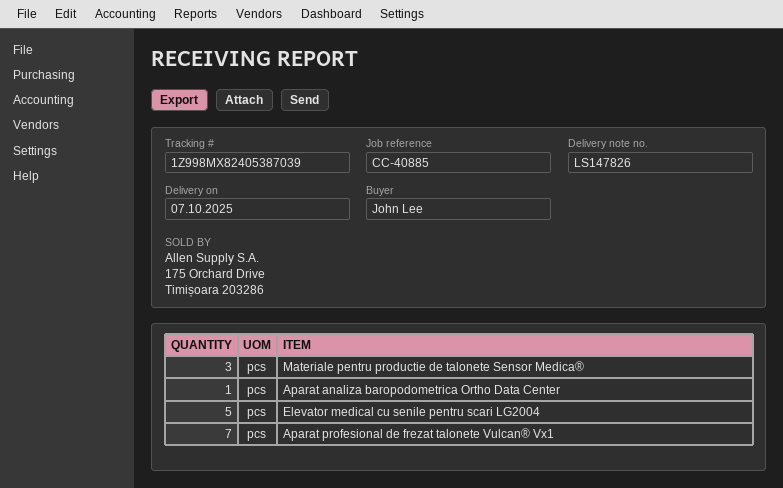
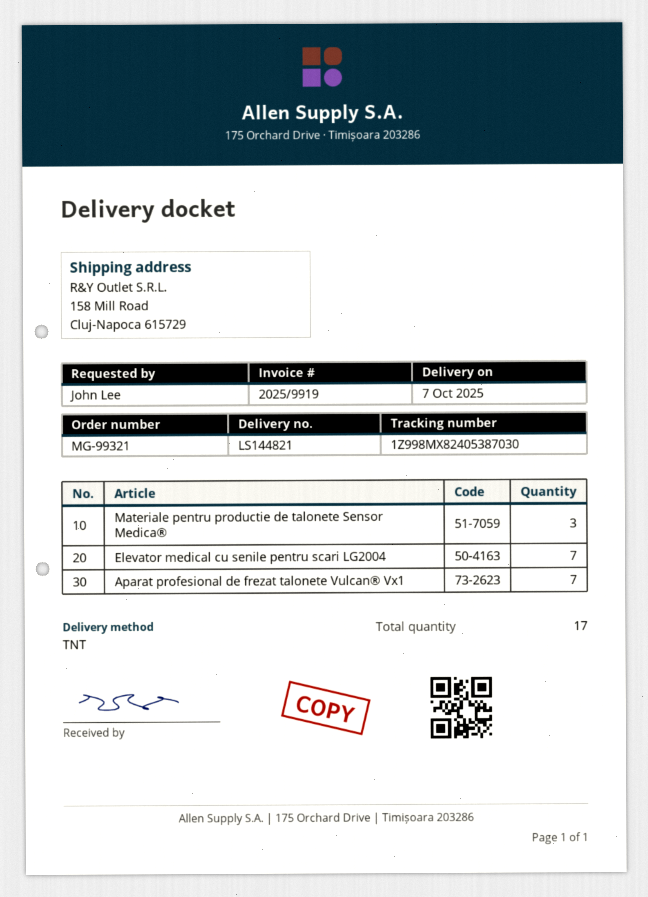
delivery note number: LS147826 -> LS144821
tracking number: 1Z998MX82405387039 -> 1Z998MX82405387030
Aparat analiza baropodometrica Ortho Data Center: 1 -> none
Elevator medical cu senile pentru scari LG2004: 5 -> 7

